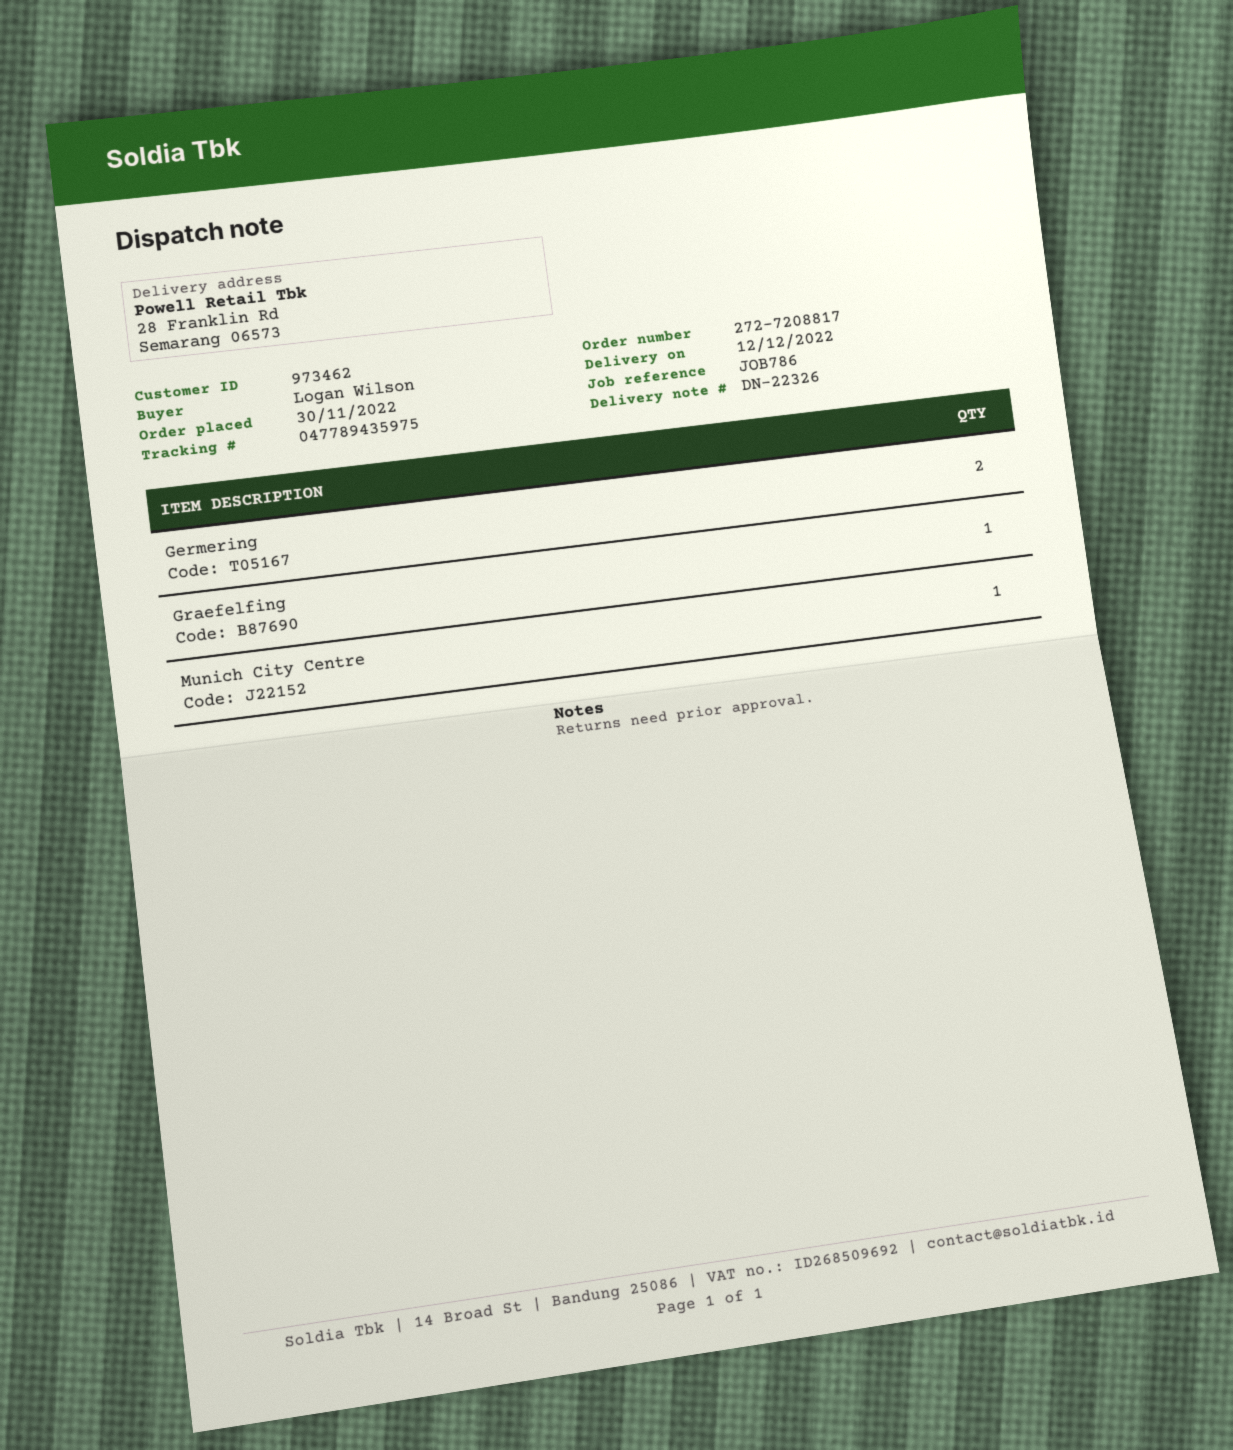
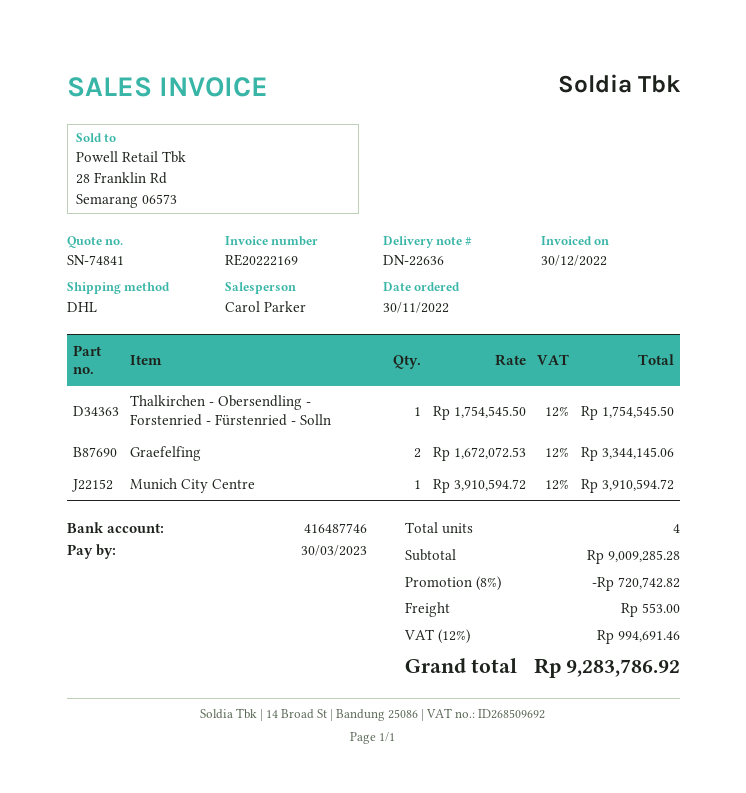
delivery note number: DN-22326 -> DN-22636
Germering: 2 -> none
Graefelfing: 1 -> 2
Thalkirchen - Obersendling - Forstenried - Fürstenried - Solln: none -> 1

